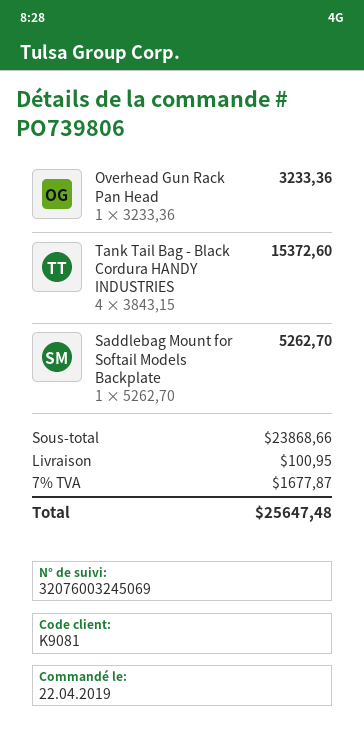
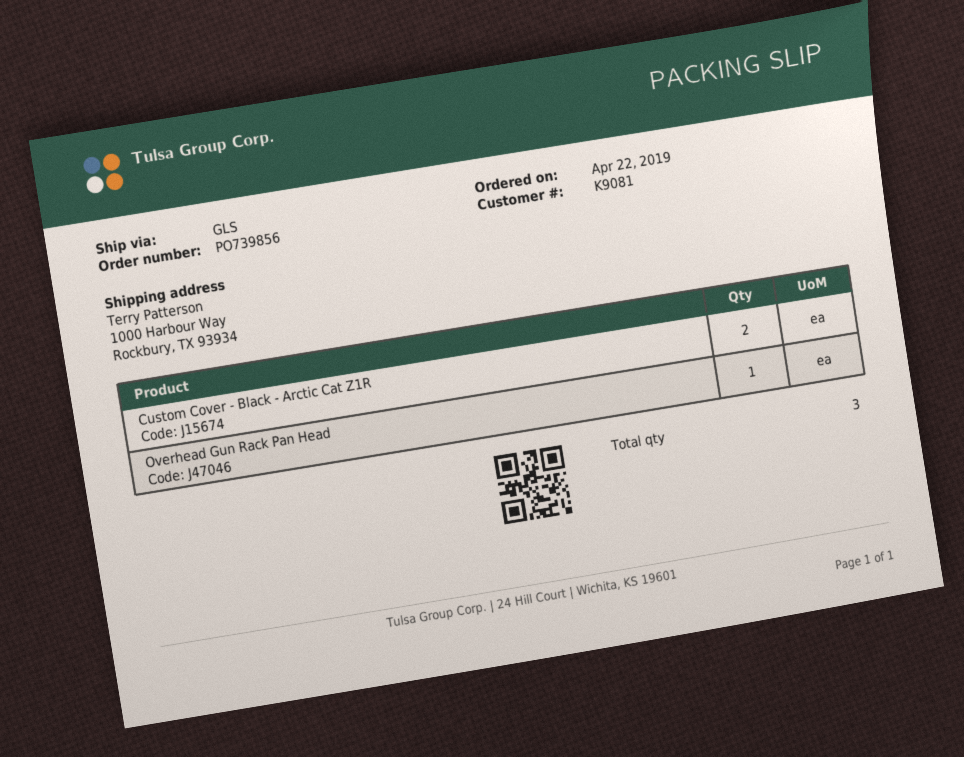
order number: PO739806 -> PO739856
Tank Tail Bag - Black Cordura HANDY INDUSTRIES: 4 -> none
Saddlebag Mount for Softail Models Backplate: 1 -> none
Custom Cover - Black - Arctic Cat Z1R: none -> 2

